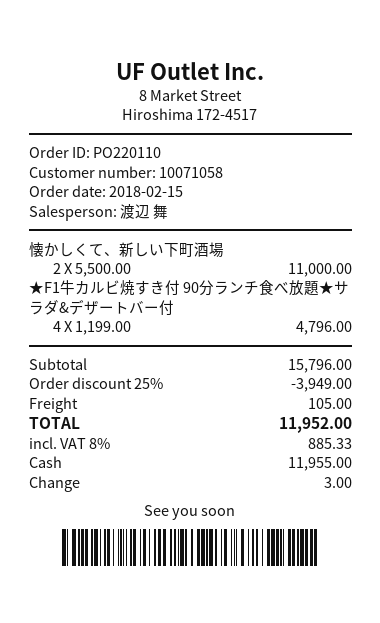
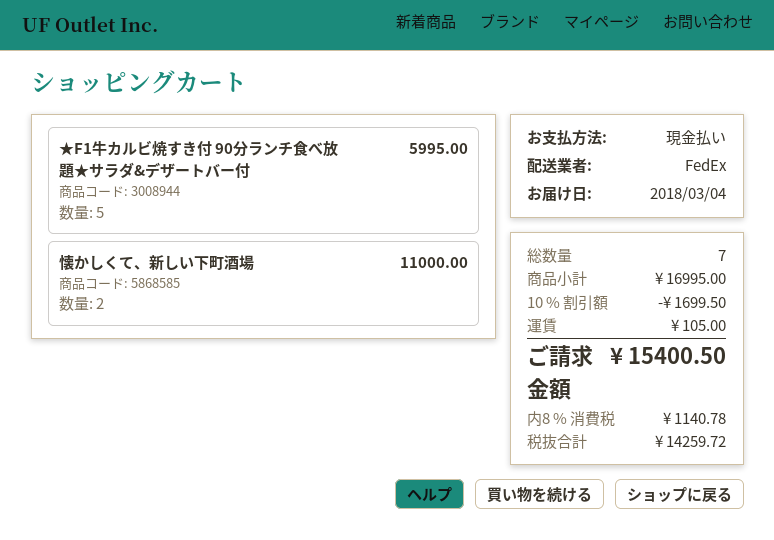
★F1牛カルビ焼すき付 90分ランチ食べ放題★サラダ&デザートバー付: 4 for 4796.00 -> 5 for 5995.00
subtotal: 15796.00 -> 16995.00
discount: 25% = 3949.00 -> 10% = 1699.50
tax: 8% = 885.33 -> 8% = 1140.78
total: 11952.00 -> 15400.50

